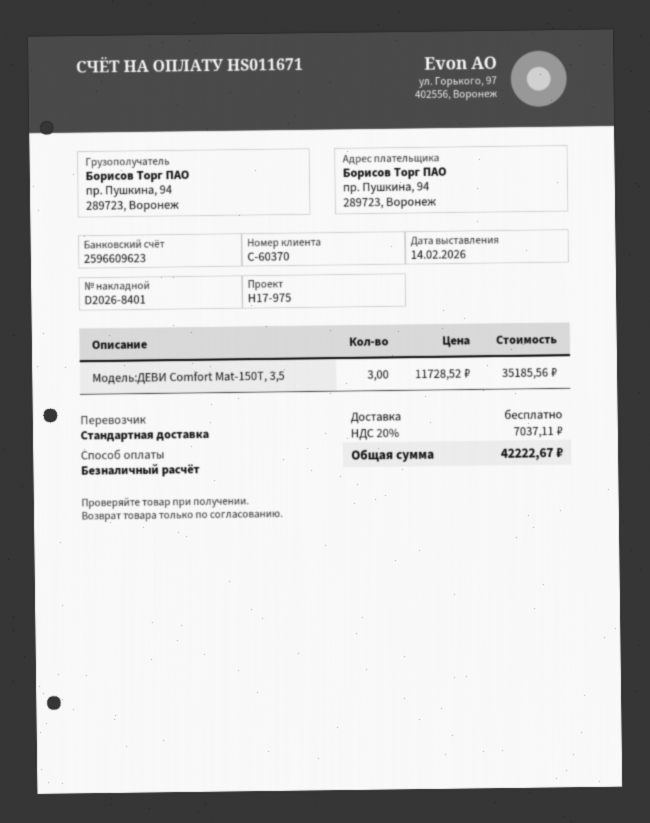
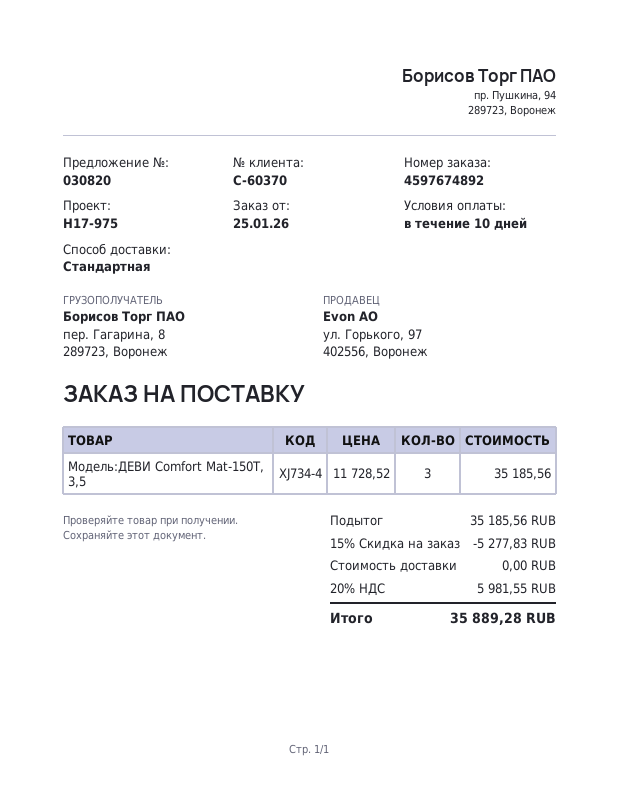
ship to: пр. Пушкина, 94, 289723, Воронеж -> пер. Гагарина, 8, 289723, Воронеж
discount: none -> 15% = 5277.83
tax: 20% = 7037.11 -> 20% = 5981.55
total: 42222.67 -> 35889.28

